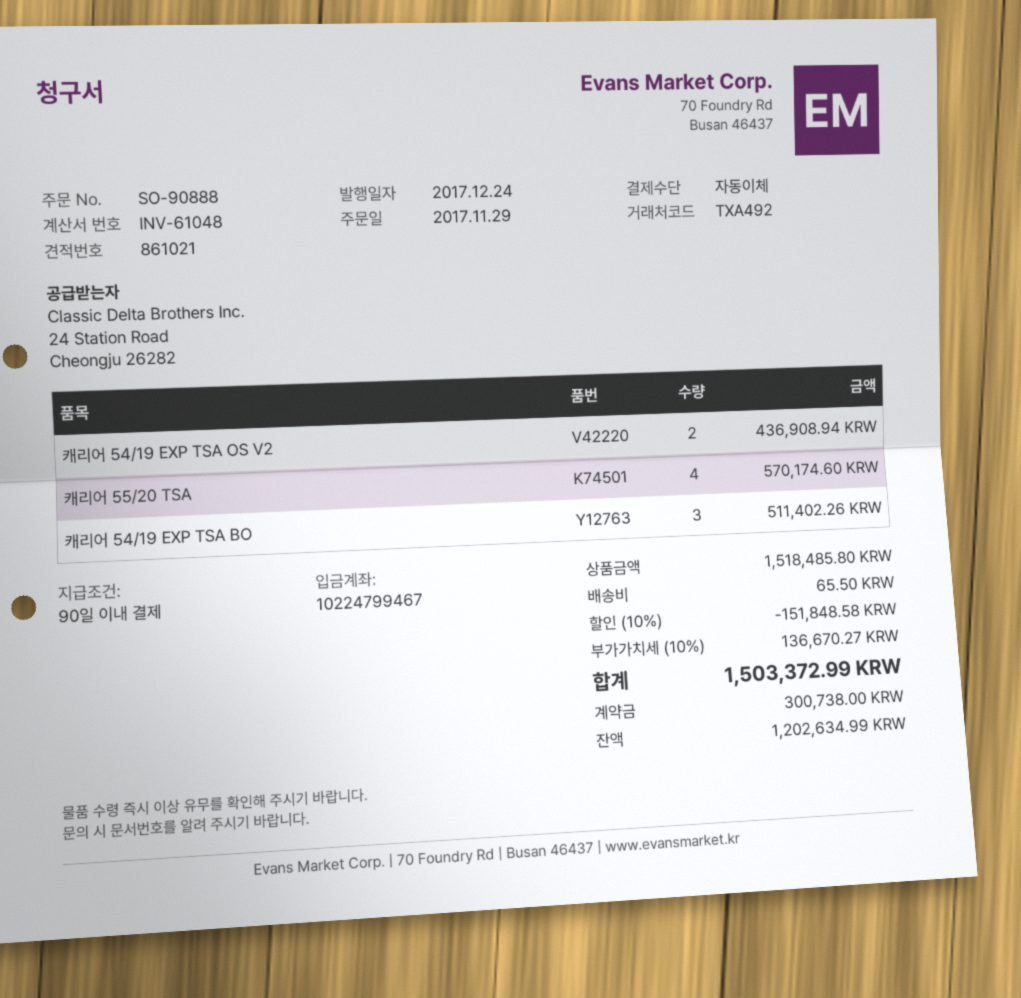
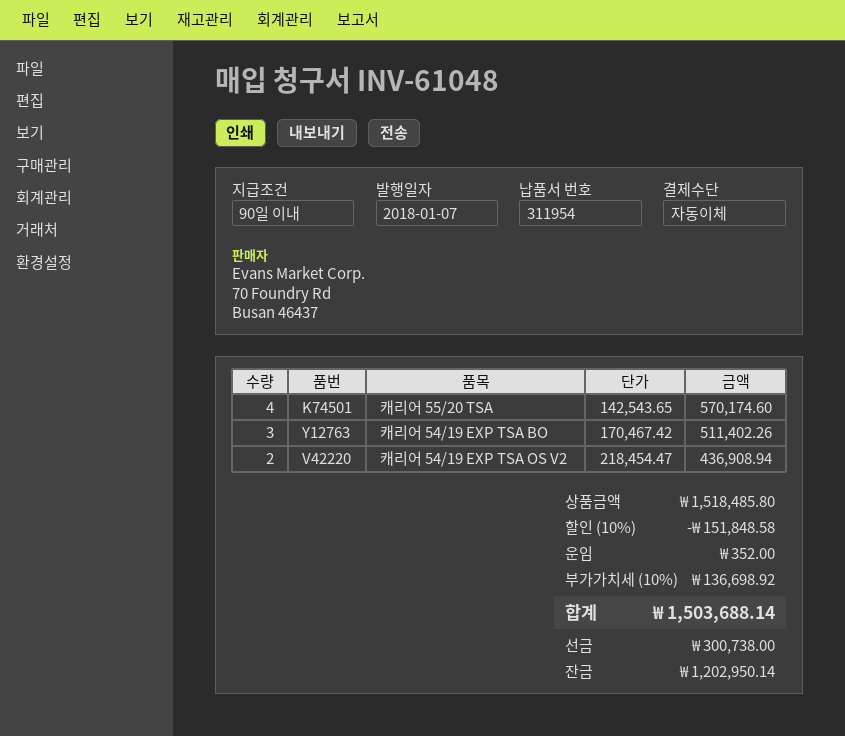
invoice date: 2017-12-24 -> 2018-01-07
shipping: 65.50 -> 352.00
tax: 10% = 136670.27 -> 10% = 136698.92
total: 1503372.99 -> 1503688.14
balance: 1202634.99 -> 1202950.14

